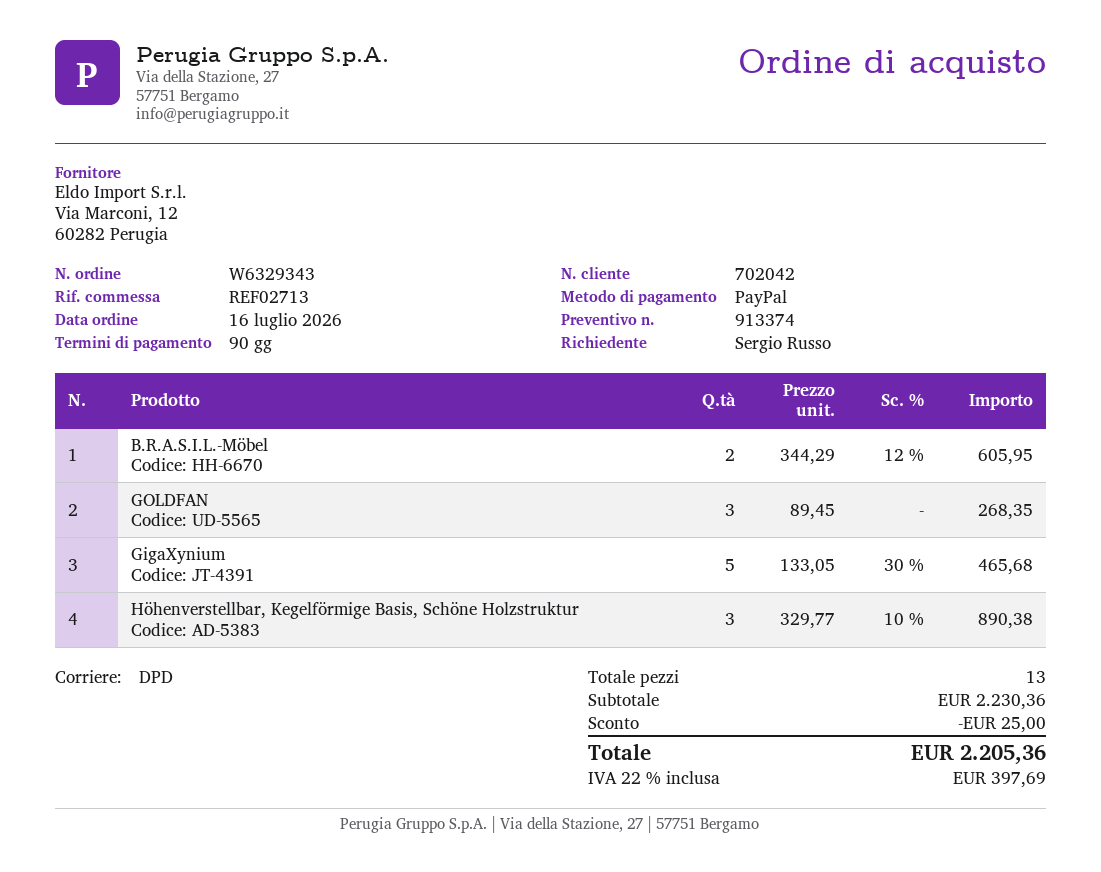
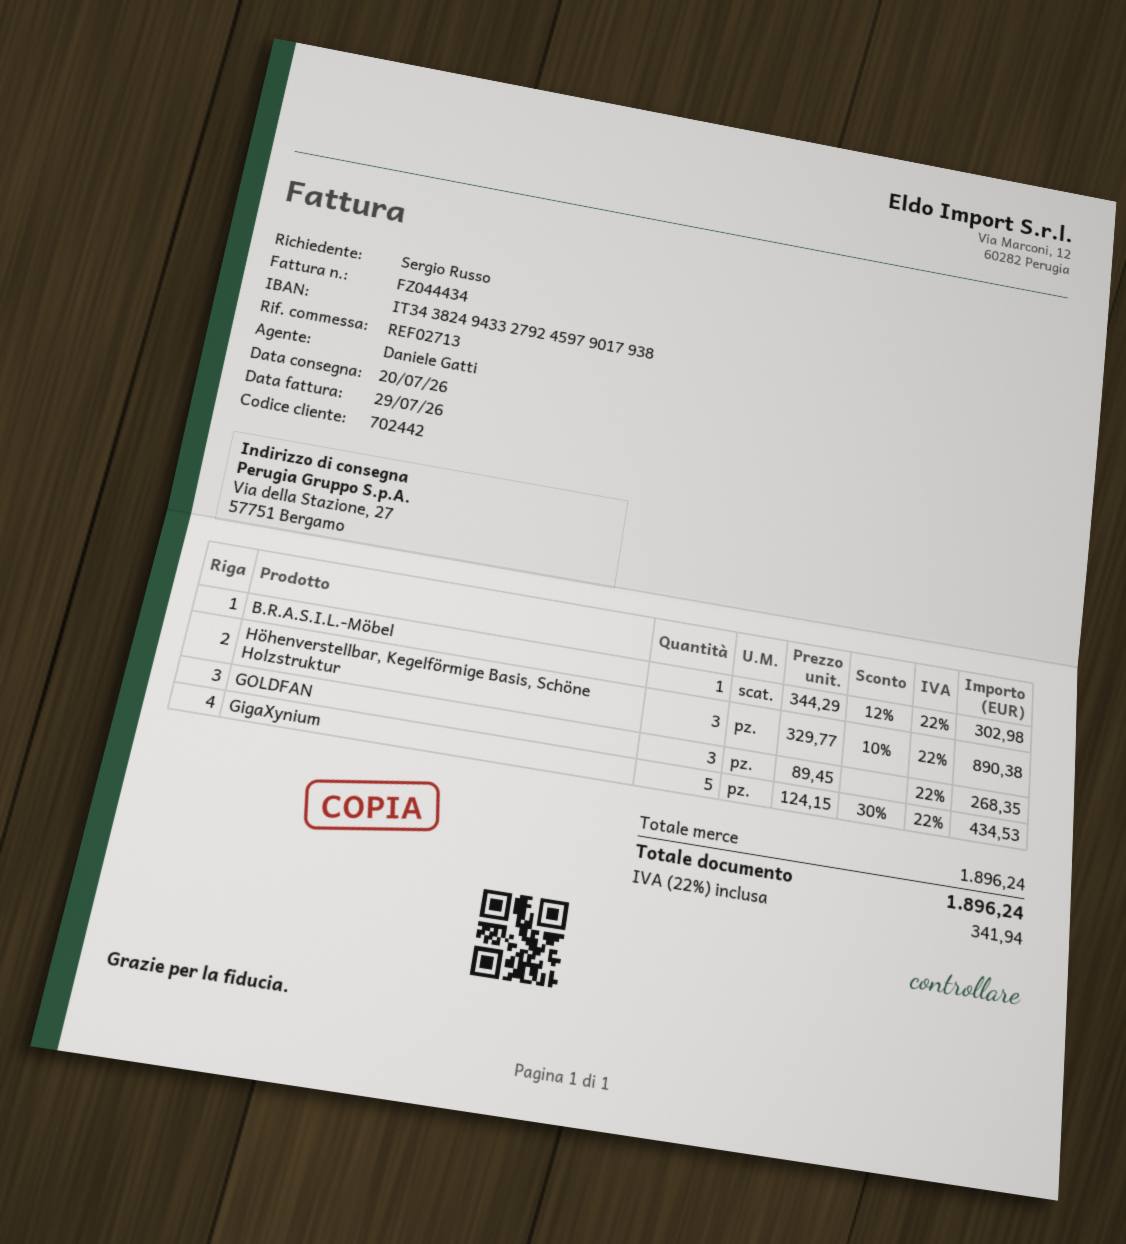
customer number: 702042 -> 702442
B.R.A.S.I.L.-Möbel: 2 x 344.29 - 12% = 605.95 -> 1 x 344.29 - 12% = 302.98
GigaXynium: 5 x 133.05 - 30% = 465.68 -> 5 x 124.15 - 30% = 434.53
subtotal: 2230.36 -> 1896.24
discount: 25.00 -> none
tax: 22% = 397.69 -> 22% = 341.94
total: 2205.36 -> 1896.24

